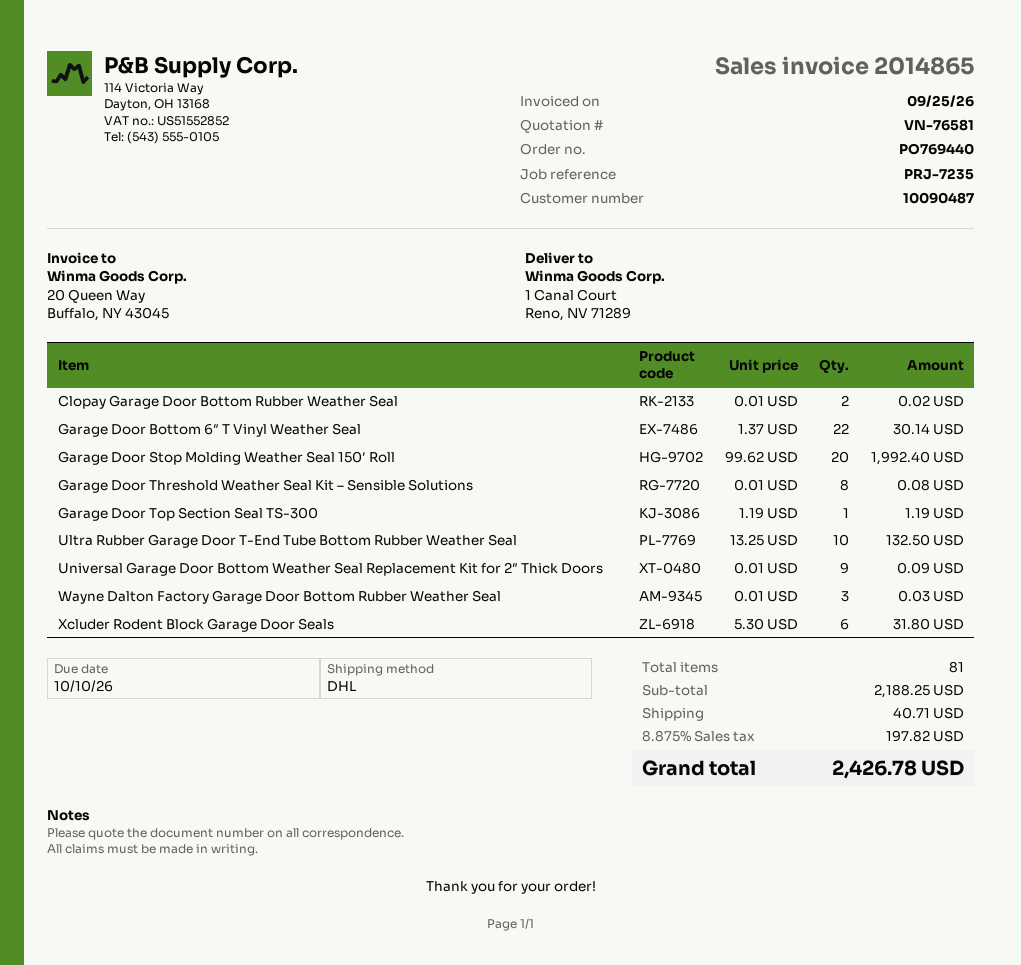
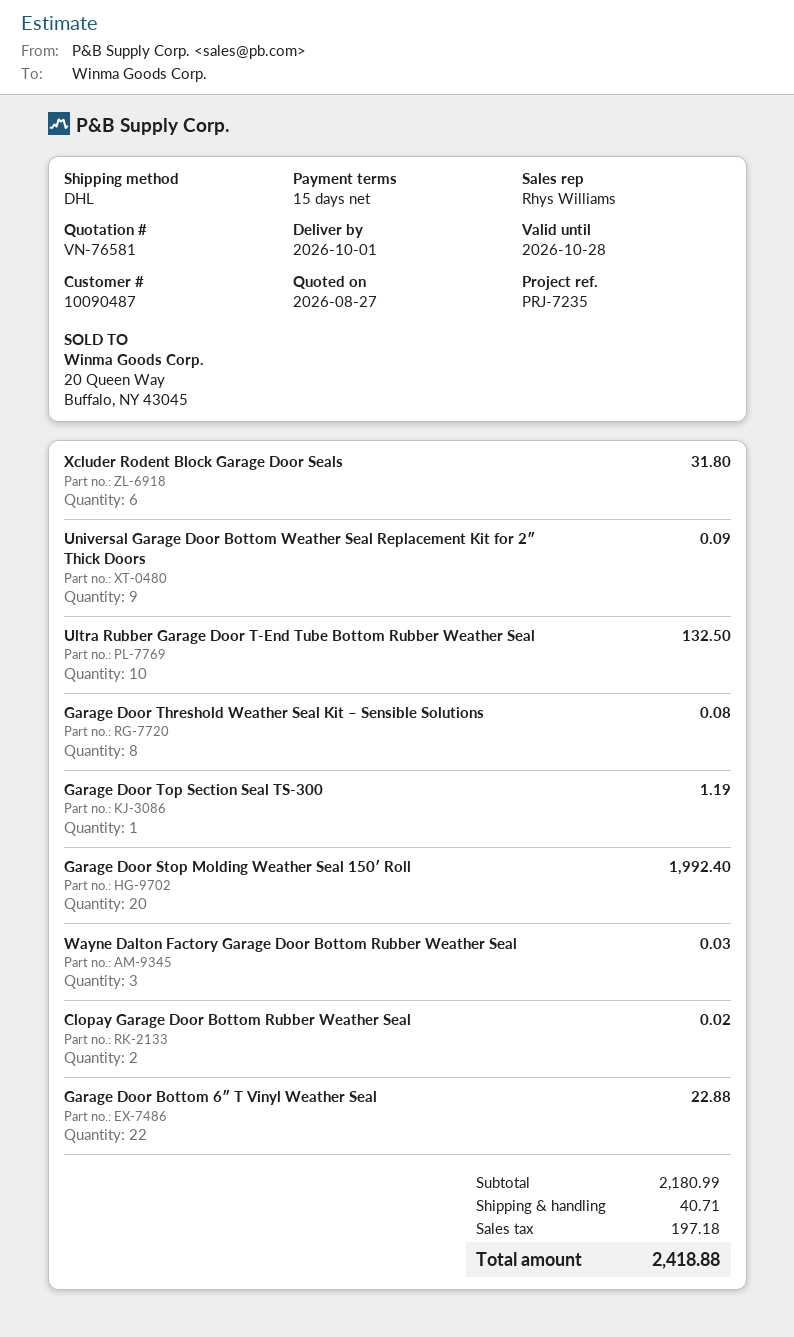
Garage Door Bottom 6″ T Vinyl Weather Seal: 22 for 30.14 -> 22 for 22.88
subtotal: 2188.25 -> 2180.99
tax: 197.82 -> 197.18
total: 2426.78 -> 2418.88

